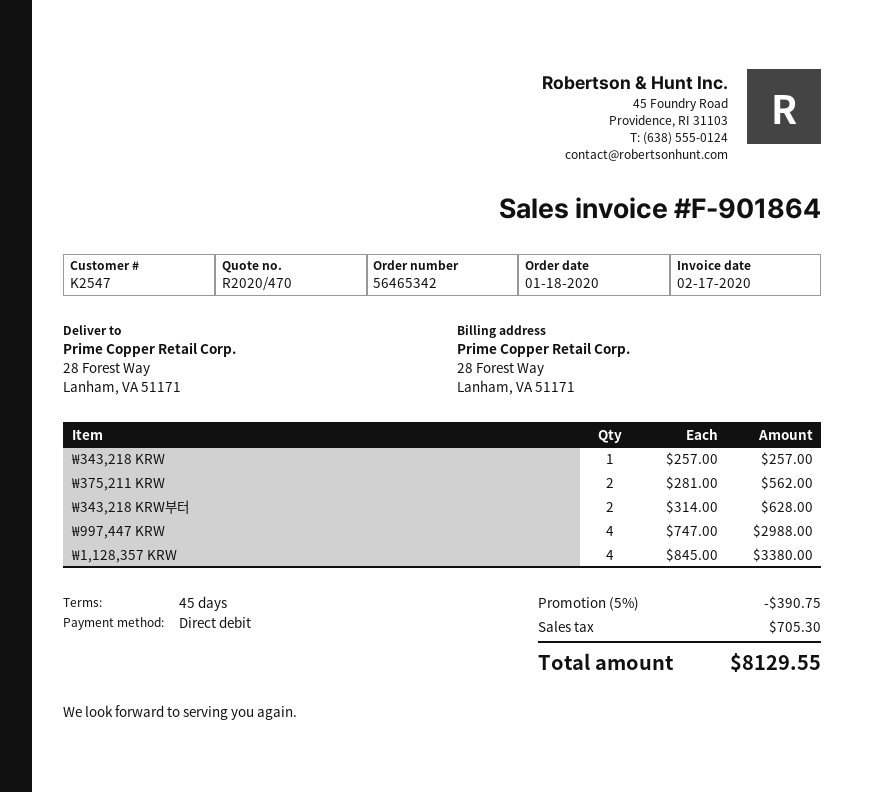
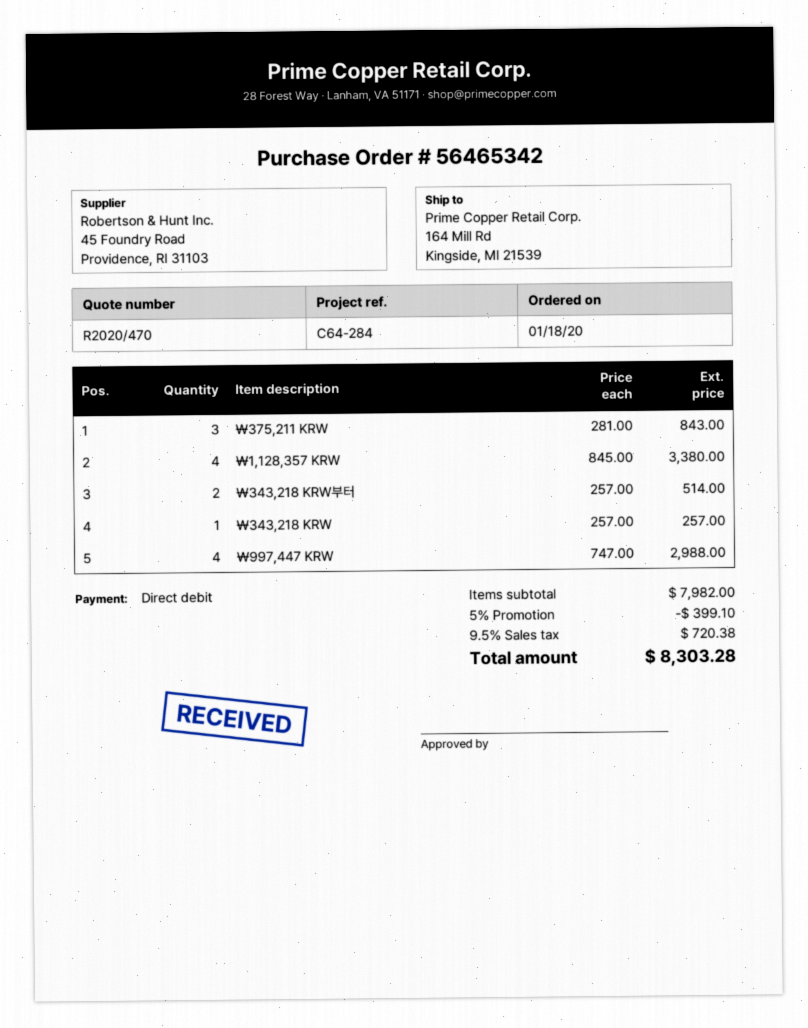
ship to: 28 Forest Way, Lanham, VA 51171 -> 164 Mill Rd, Kingside, MI 21539
₩375,211 KRW: 2 x 281.00 = 562.00 -> 3 x 281.00 = 843.00
₩343,218 KRW부터: 2 x 314.00 = 628.00 -> 2 x 257.00 = 514.00
discount: 5% = 390.75 -> 5% = 399.10
tax: 705.30 -> 720.38
total: 8129.55 -> 8303.28

